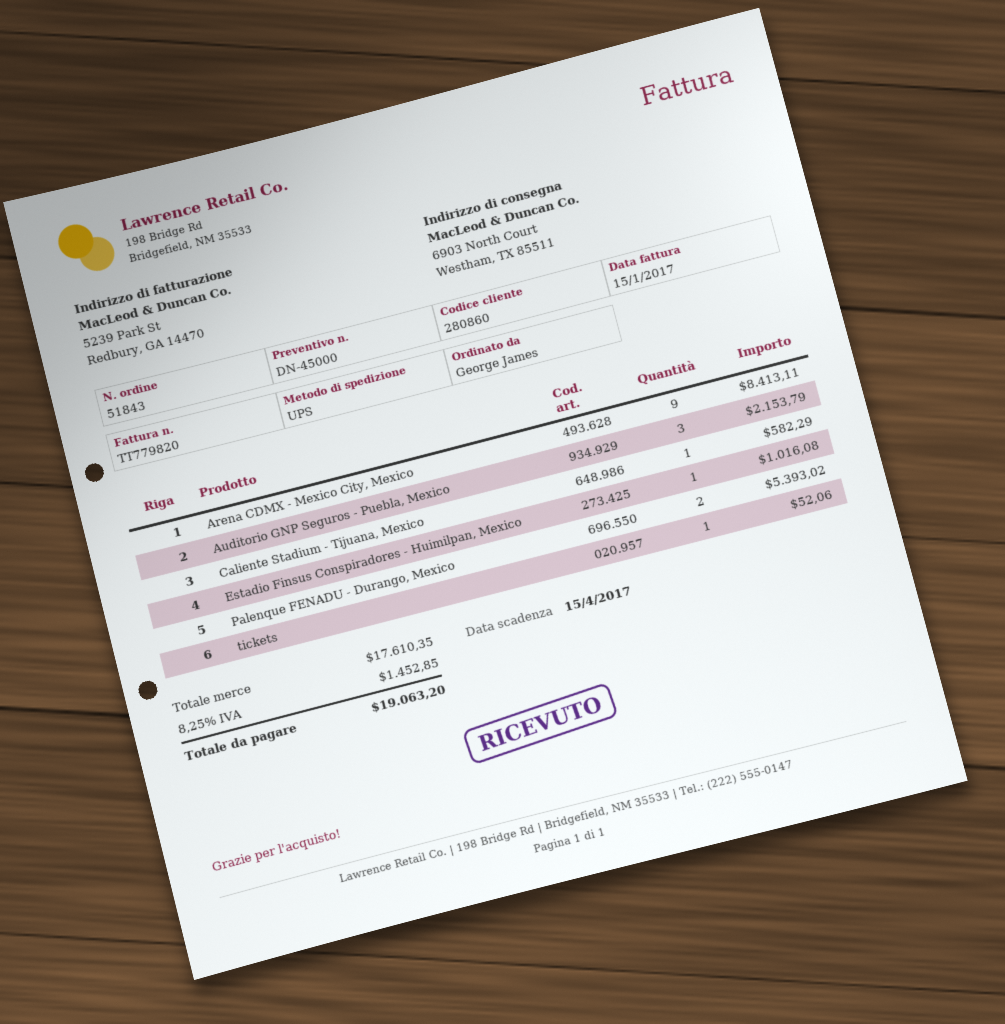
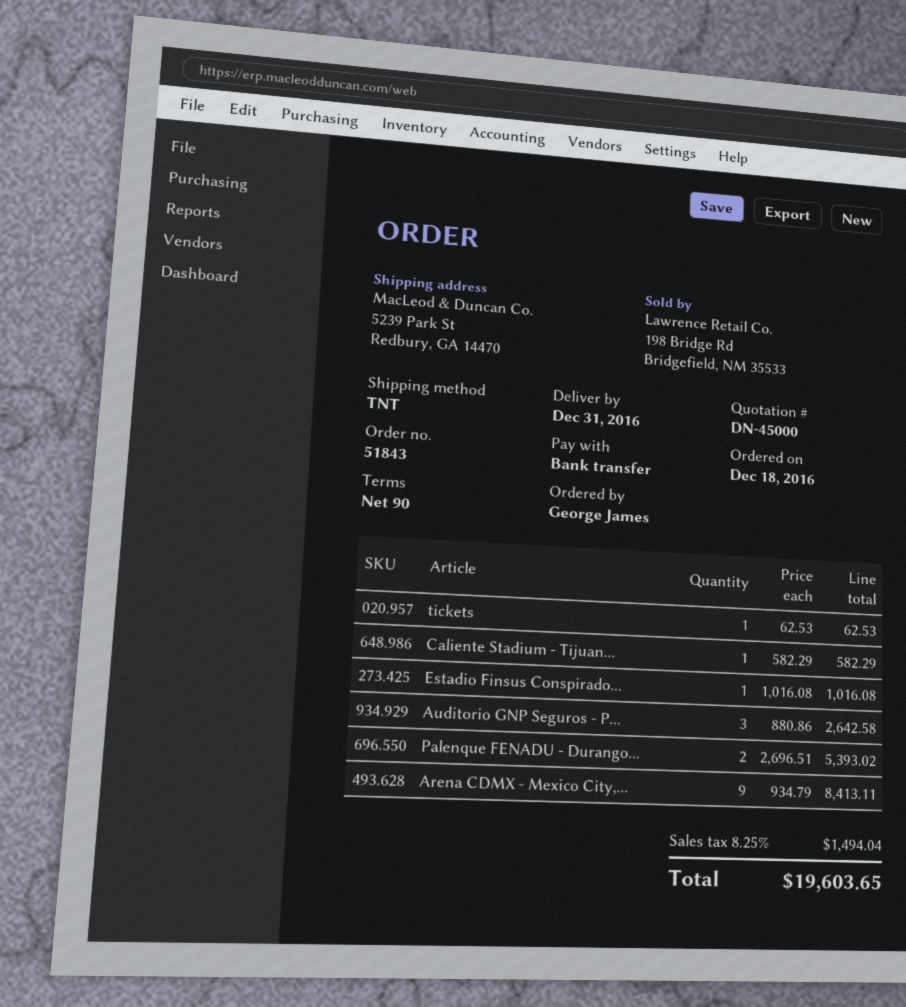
shipping method: UPS -> TNT
ship to: 6903 North Court, Westham, TX 85511 -> 5239 Park St, Redbury, GA 14470
Auditorio GNP Seguros - Puebla, Mexico: 3 for 2153.79 -> 3 for 2642.58
tickets: 1 for 52.06 -> 1 for 62.53
tax: 8.25% = 1452.85 -> 8.25% = 1494.04
total: 19063.20 -> 19603.65

